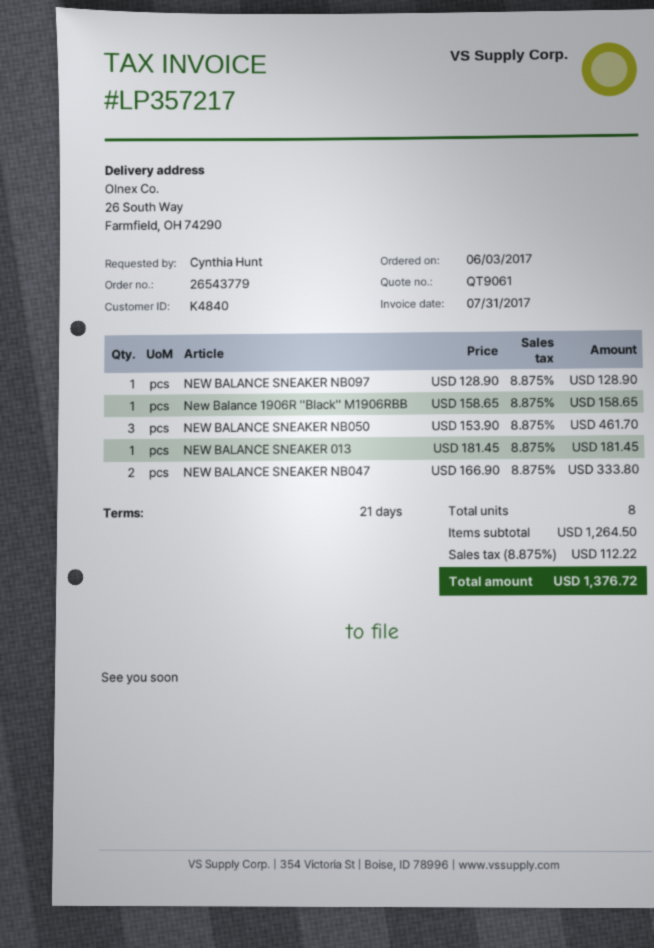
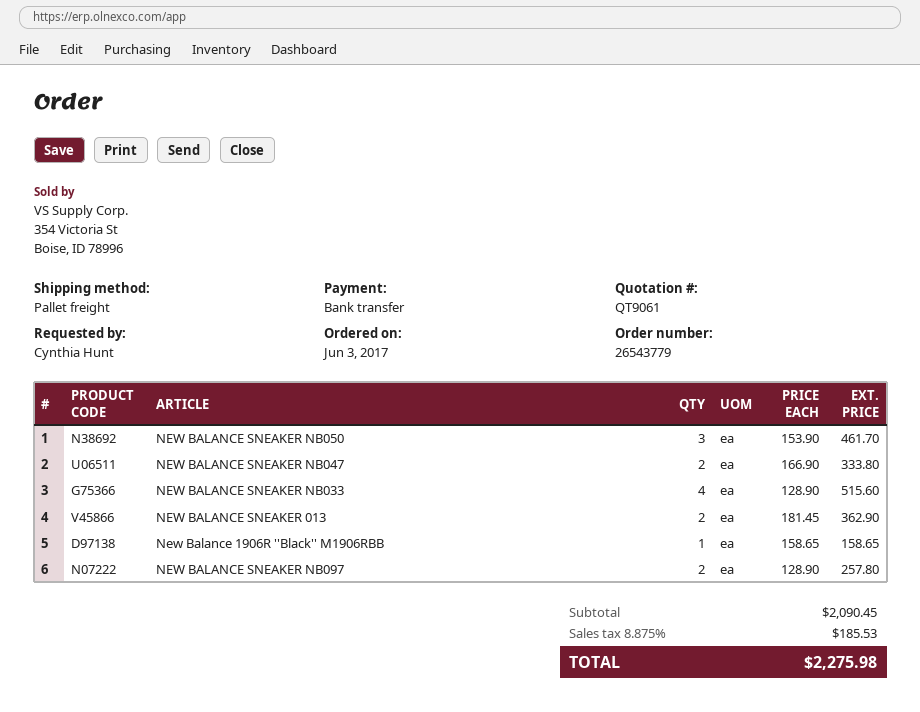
NEW BALANCE SNEAKER NB097: 1 x 128.90 = 128.90 -> 2 x 128.90 = 257.80
NEW BALANCE SNEAKER 013: 1 x 181.45 = 181.45 -> 2 x 181.45 = 362.90
NEW BALANCE SNEAKER NB033: none -> 4 x 128.90 = 515.60
subtotal: 1264.50 -> 2090.45
tax: 8.875% = 112.22 -> 8.875% = 185.53
total: 1376.72 -> 2275.98

